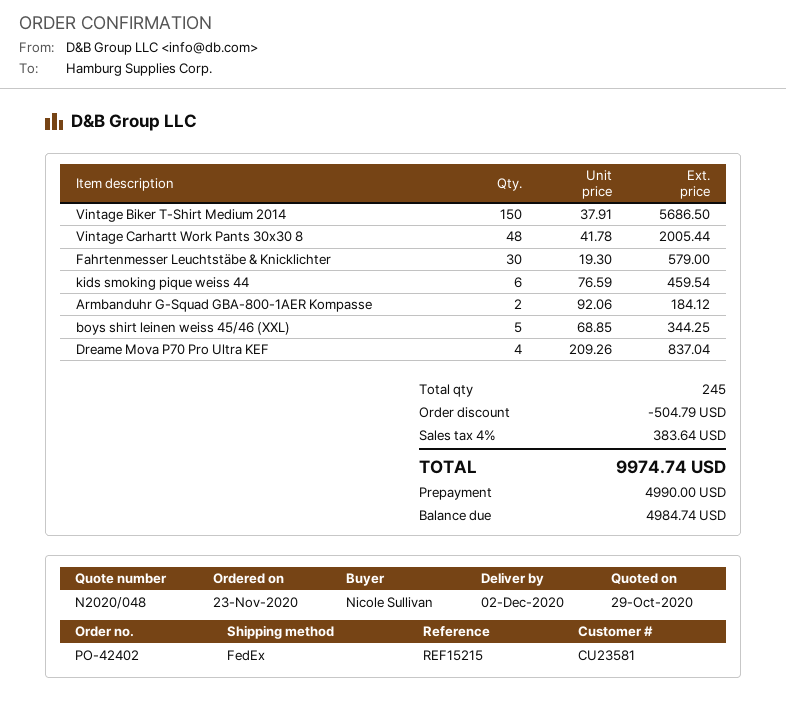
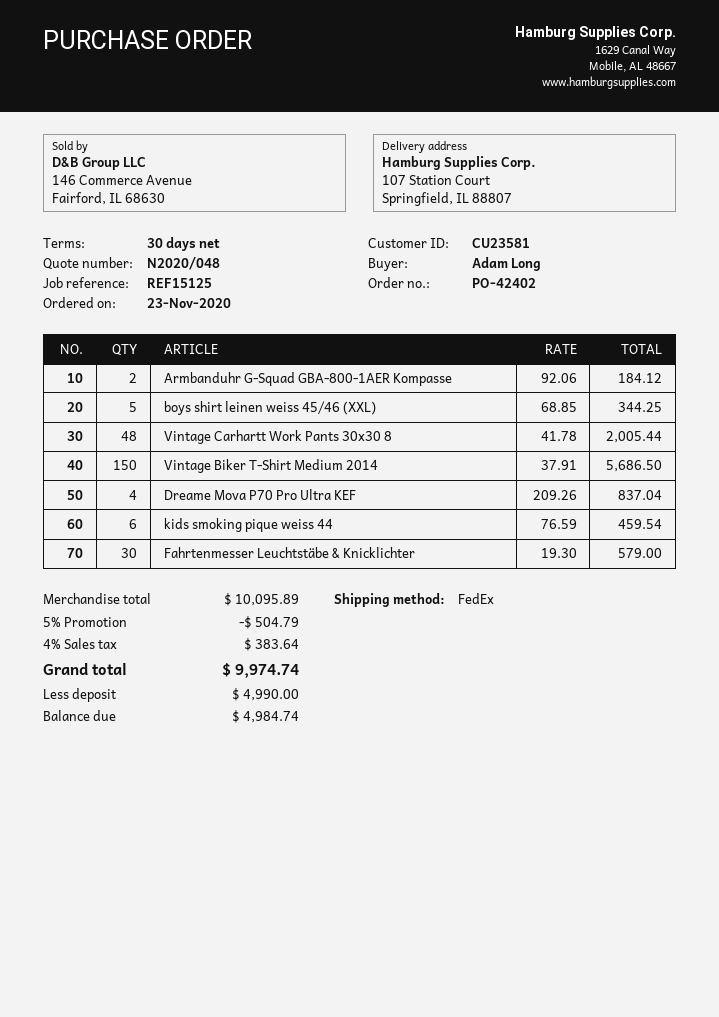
reference: REF15215 -> REF15125
ordered by: Nicole Sullivan -> Adam Long

